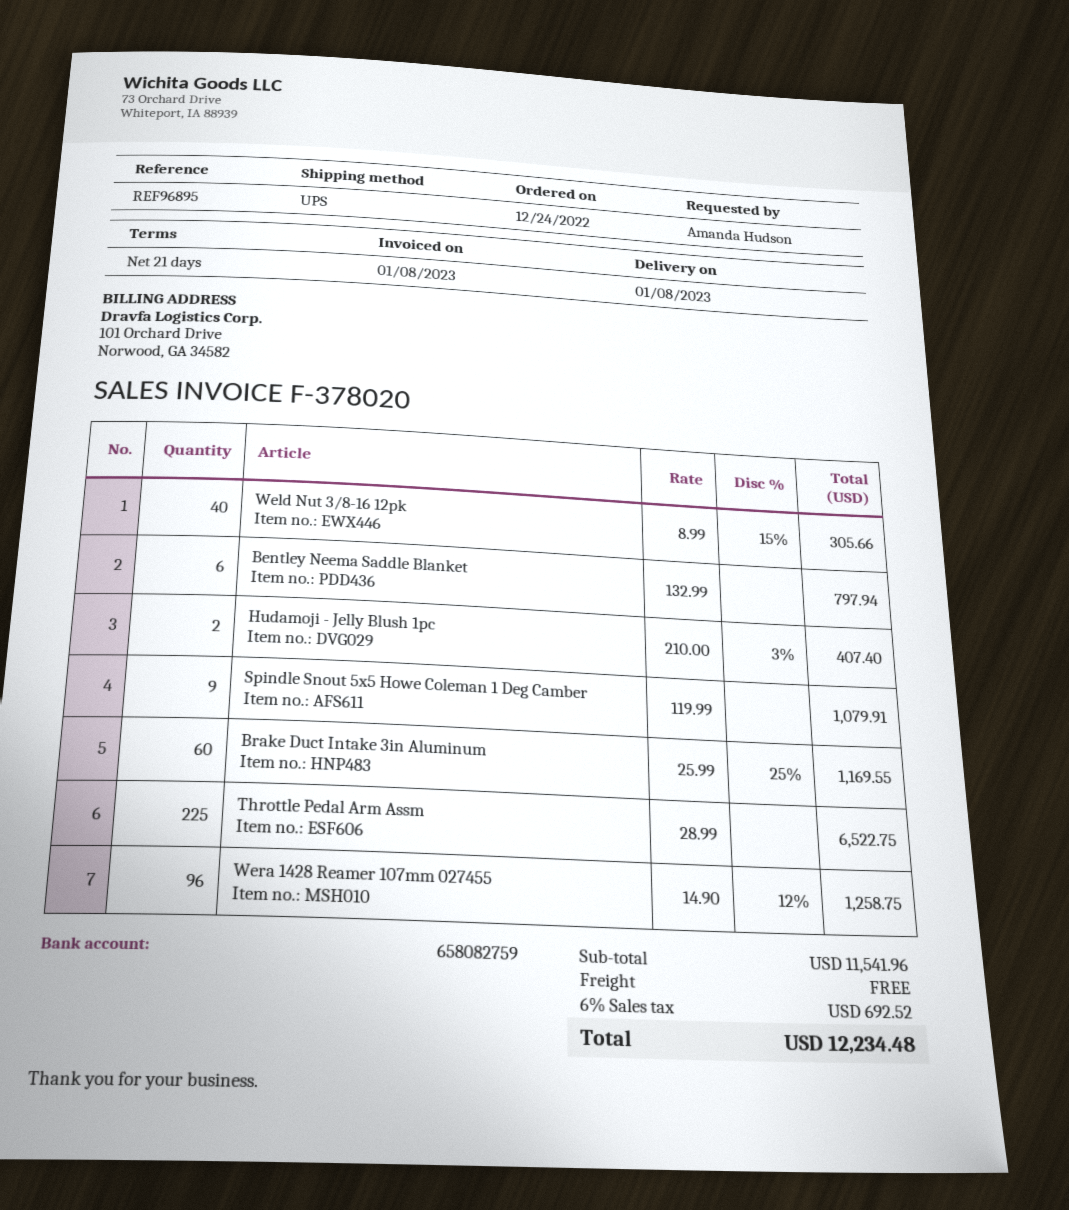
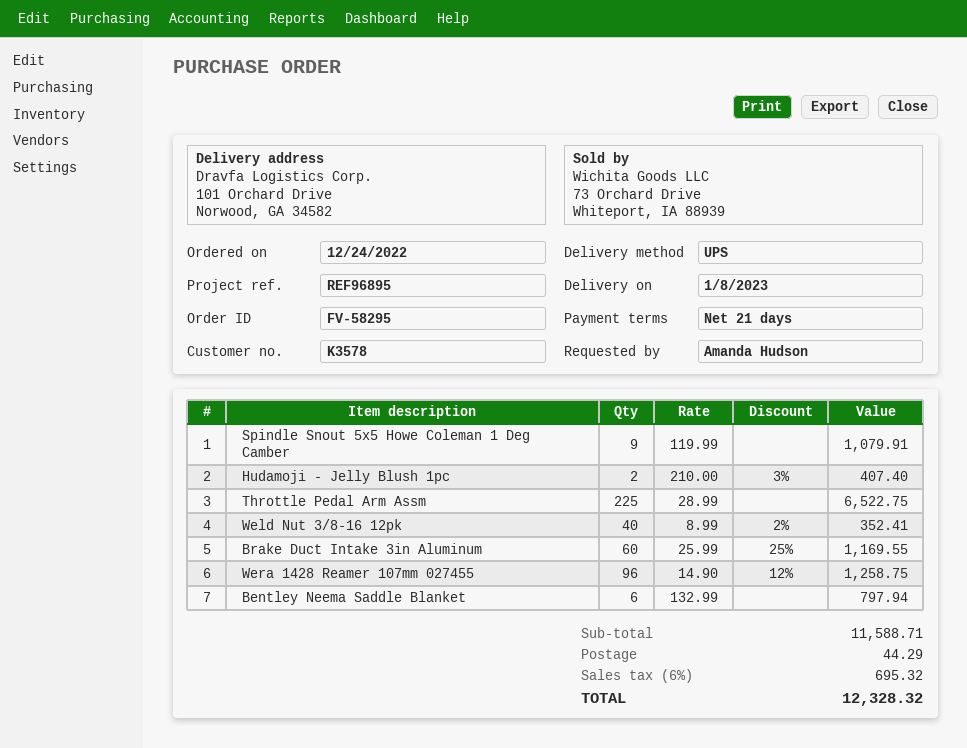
Weld Nut 3/8-16 12pk: 40 x 8.99 - 15% = 305.66 -> 40 x 8.99 - 2% = 352.41
subtotal: 11541.96 -> 11588.71
shipping: 0.00 -> 44.29
tax: 6% = 692.52 -> 6% = 695.32
total: 12234.48 -> 12328.32

